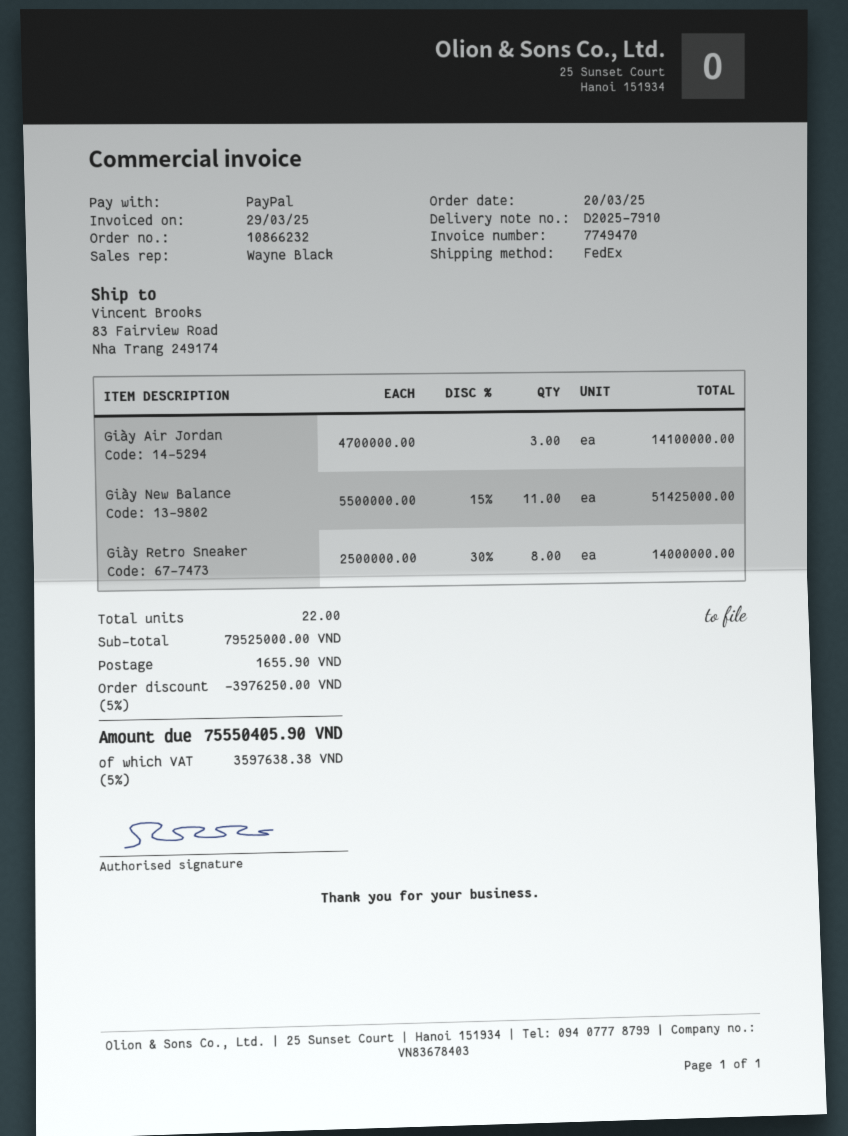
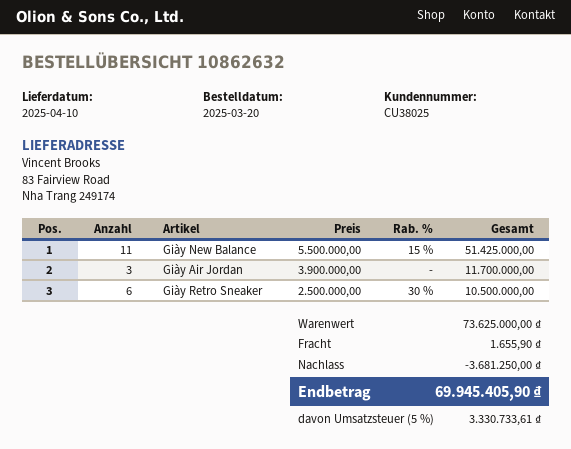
order number: 10866232 -> 10862632
Giày Air Jordan: 3 x 4700000.00 = 14100000.00 -> 3 x 3900000.00 = 11700000.00
Giày Retro Sneaker: 8 x 2500000.00 - 30% = 14000000.00 -> 6 x 2500000.00 - 30% = 10500000.00
subtotal: 79525000.00 -> 73625000.00
discount: 3976250.00 -> 3681250.00
tax: 5% = 3597638.38 -> 5% = 3330733.61
total: 75550405.90 -> 69945405.90

